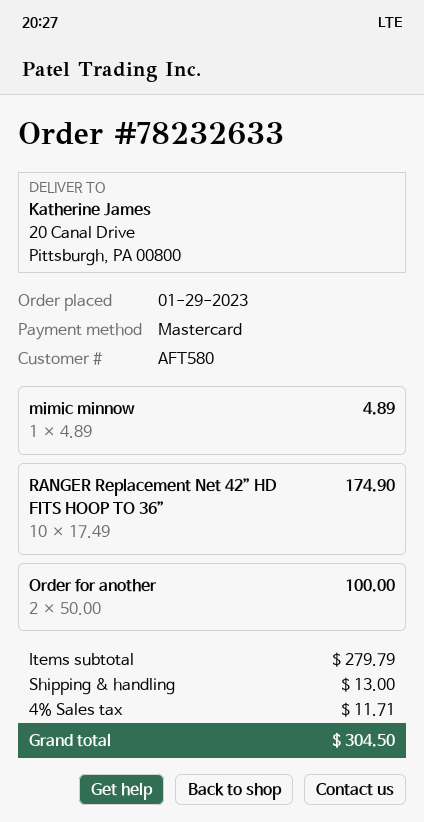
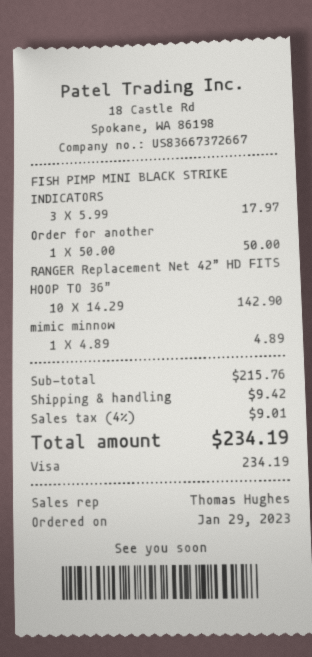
payment method: Mastercard -> Visa
RANGER Replacement Net 42” HD FITS HOOP TO 36”: 10 x 17.49 = 174.90 -> 10 x 14.29 = 142.90
Order for another: 2 x 50.00 = 100.00 -> 1 x 50.00 = 50.00
FISH PIMP MINI BLACK STRIKE INDICATORS: none -> 3 x 5.99 = 17.97
subtotal: 279.79 -> 215.76
shipping: 13.00 -> 9.42
tax: 4% = 11.71 -> 4% = 9.01
total: 304.50 -> 234.19

